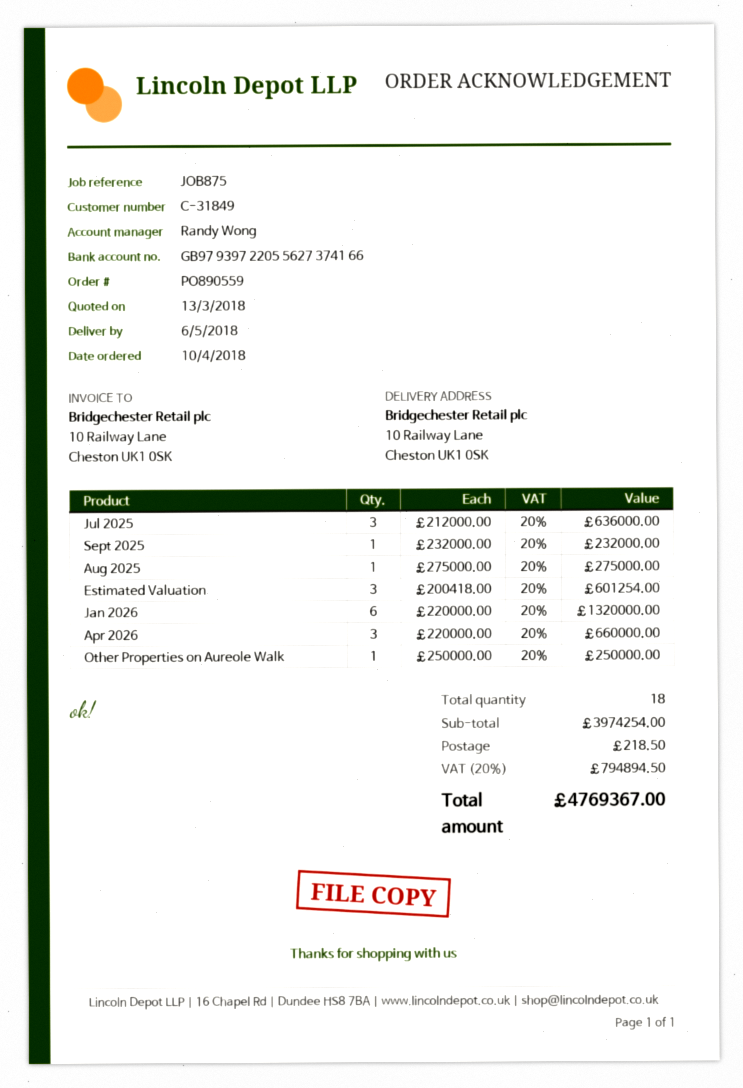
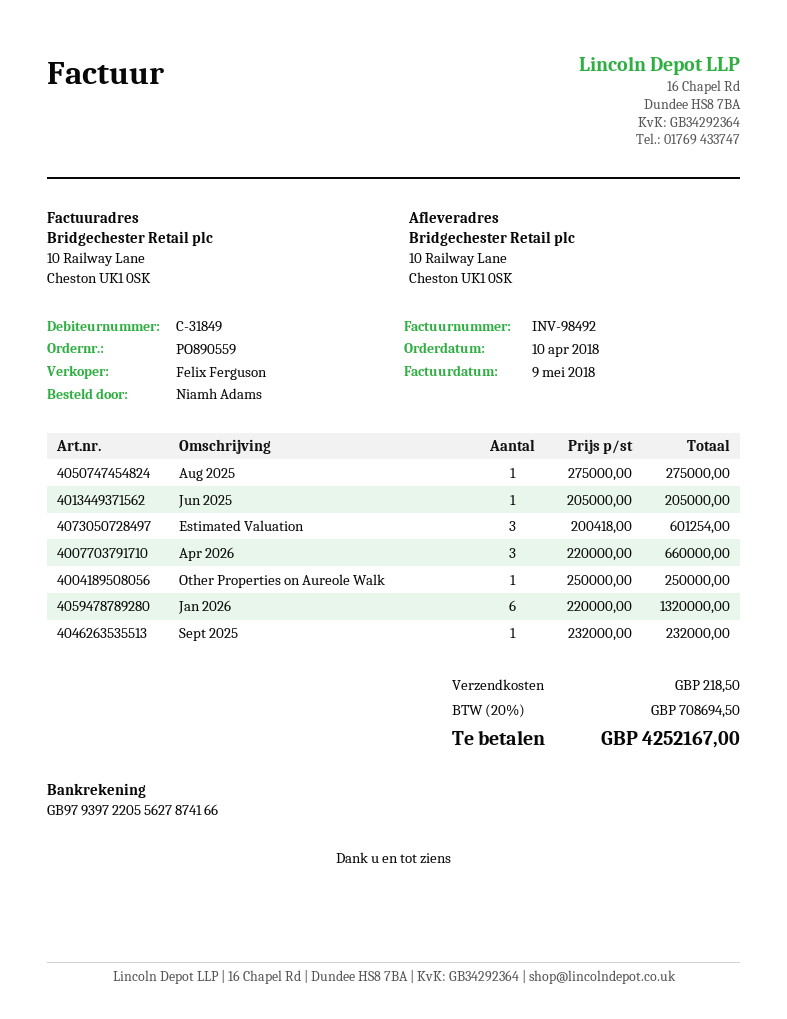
sales rep: Randy Wong -> Felix Ferguson
bank account: GB97939722055627374166 -> GB97939722055627874166
Jul 2025: 3 x 212000.00 = 636000.00 -> none
Jun 2025: none -> 1 x 205000.00 = 205000.00
tax: 20% = 794894.50 -> 20% = 708694.50
total: 4769367.00 -> 4252167.00

